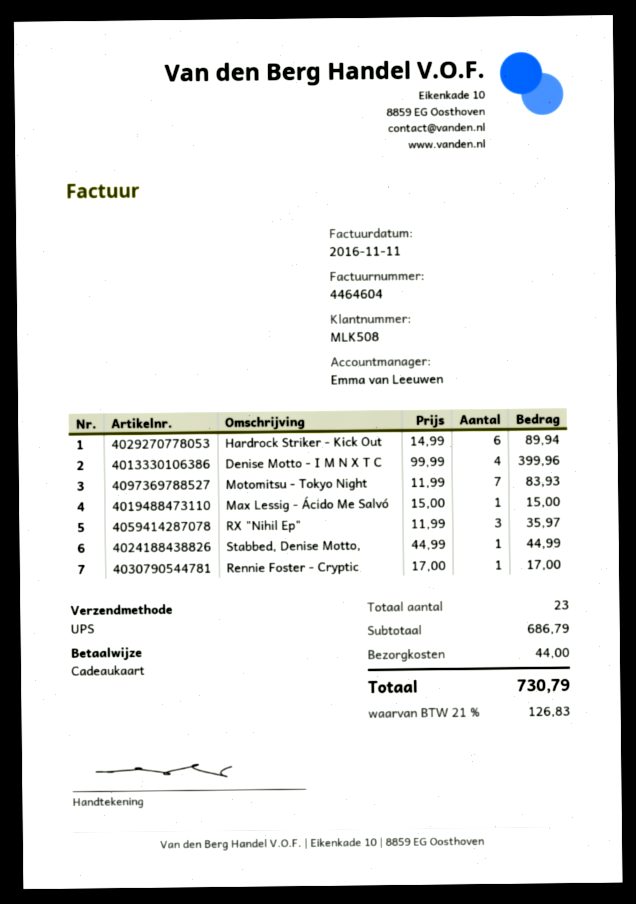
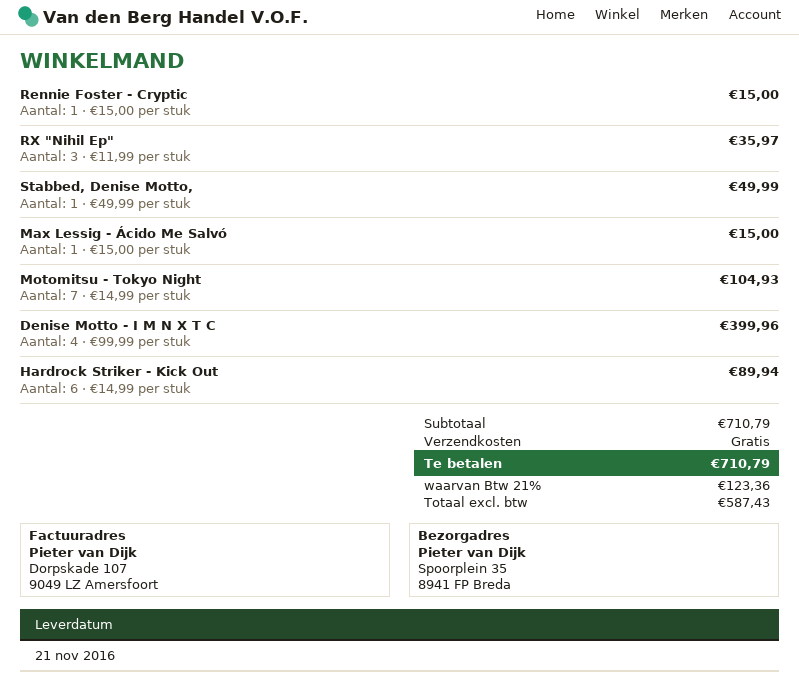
Motomitsu - Tokyo Night: 7 x 11.99 = 83.93 -> 7 x 14.99 = 104.93
Stabbed, Denise Motto,: 1 x 44.99 = 44.99 -> 1 x 49.99 = 49.99
Rennie Foster - Cryptic: 1 x 17.00 = 17.00 -> 1 x 15.00 = 15.00
subtotal: 686.79 -> 710.79
shipping: 44.00 -> 0.00
tax: 21% = 126.83 -> 21% = 123.36
total: 730.79 -> 710.79

